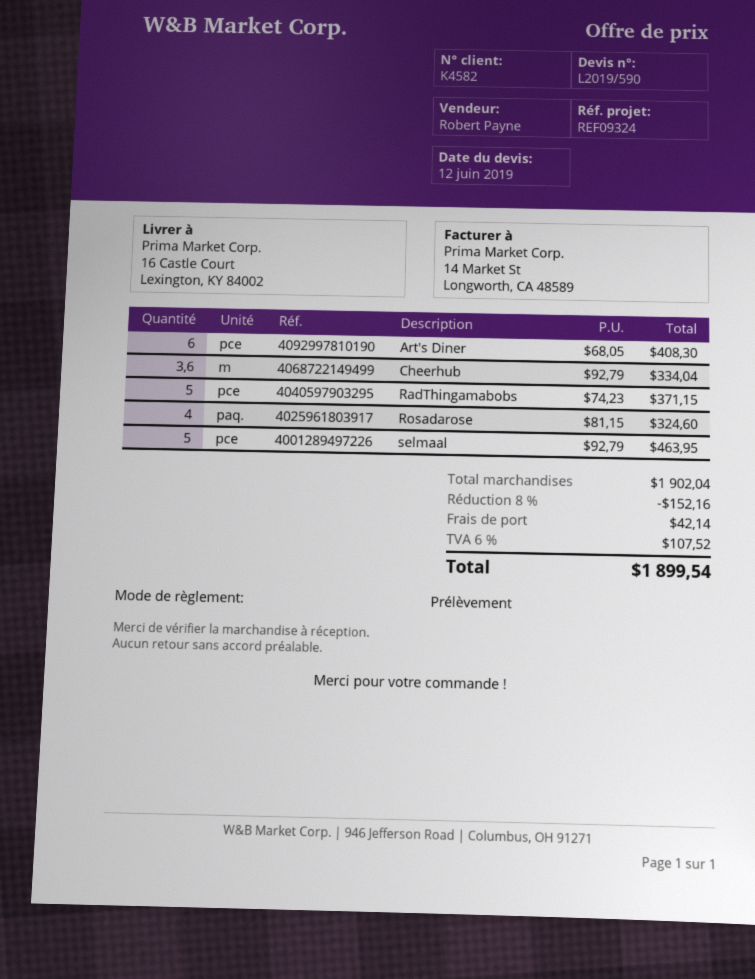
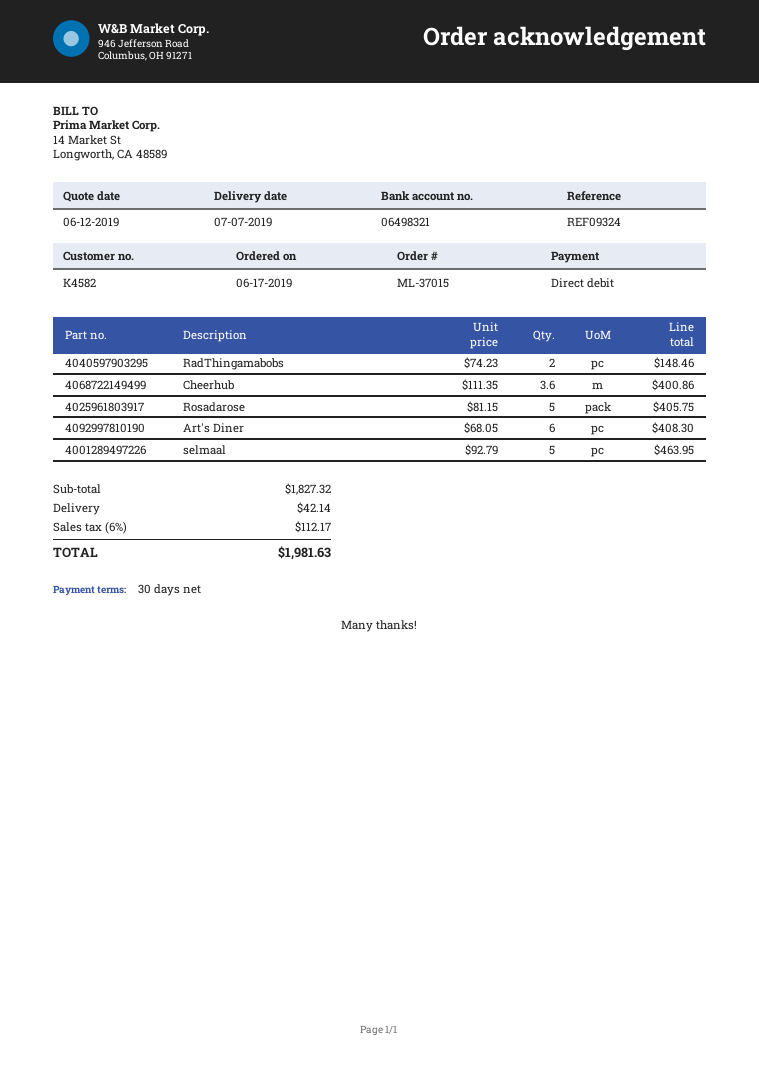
Cheerhub: 3.6 x 92.79 = 334.04 -> 3.6 x 111.35 = 400.86
RadThingamabobs: 5 x 74.23 = 371.15 -> 2 x 74.23 = 148.46
Rosadarose: 4 x 81.15 = 324.60 -> 5 x 81.15 = 405.75
subtotal: 1902.04 -> 1827.32
discount: 8% = 152.16 -> none
tax: 6% = 107.52 -> 6% = 112.17
total: 1899.54 -> 1981.63

